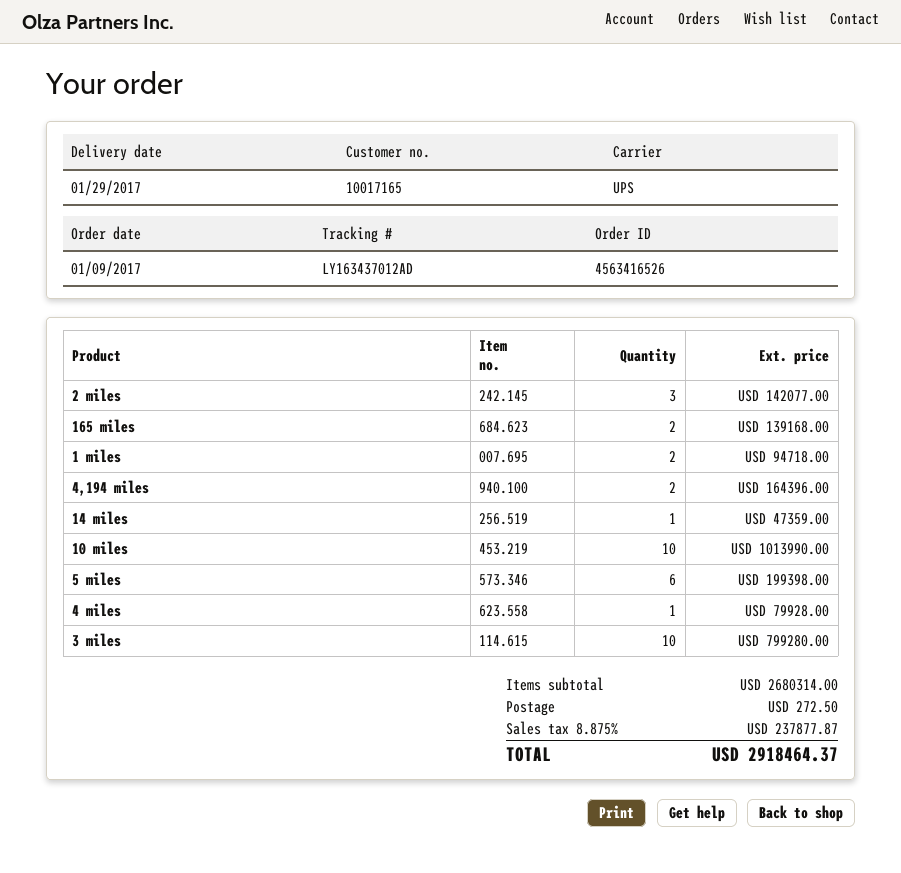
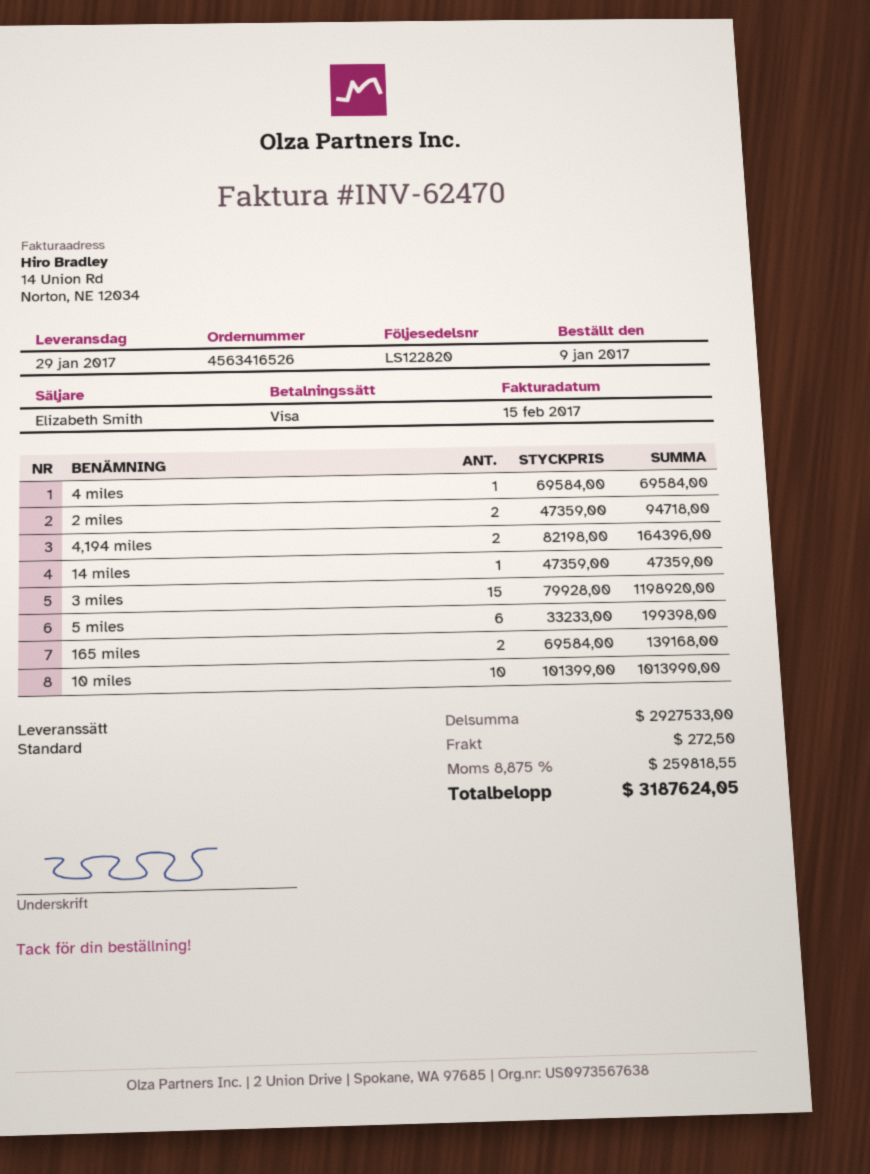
shipping method: UPS -> standard
2 miles: 3 for 142077.00 -> 2 for 94718.00
1 miles: 2 for 94718.00 -> none
4 miles: 1 for 79928.00 -> 1 for 69584.00
3 miles: 10 for 799280.00 -> 15 for 1198920.00
subtotal: 2680314.00 -> 2927533.00
tax: 8.875% = 237877.87 -> 8.875% = 259818.55
total: 2918464.37 -> 3187624.05

